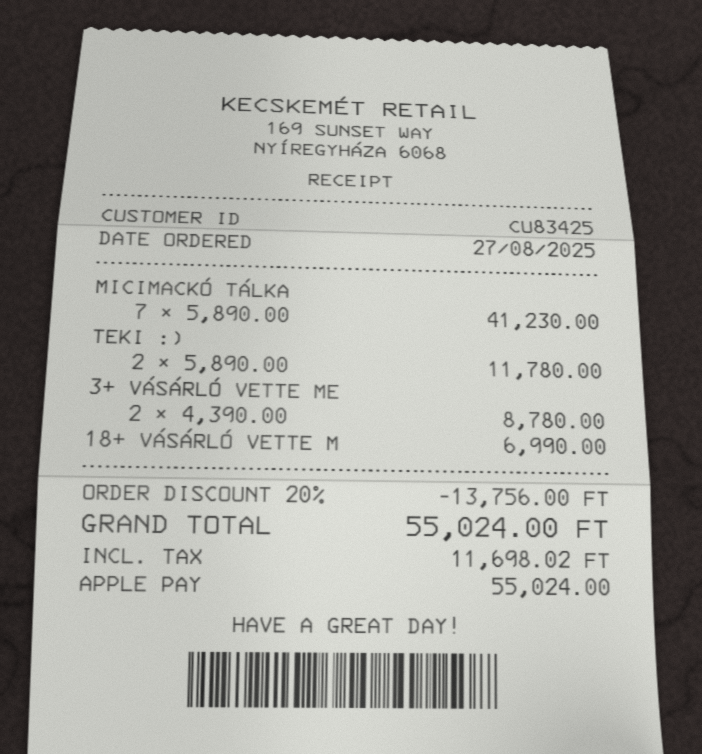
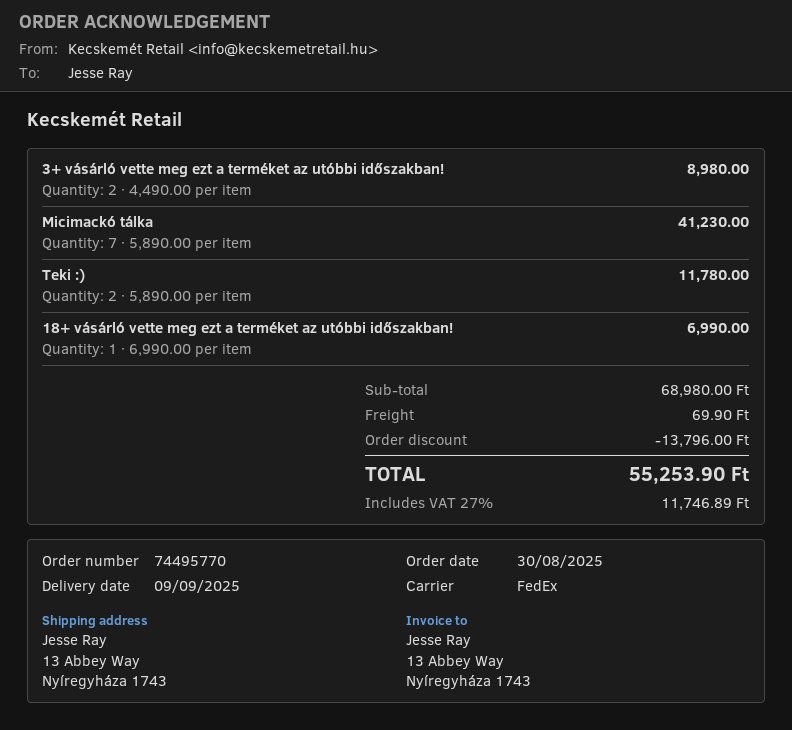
order date: 2025-08-27 -> 2025-08-30
3+ VÁSÁRLÓ VETTE ME: 2 x 4390.00 = 8780.00 -> 2 x 4490.00 = 8980.00
discount: 13756.00 -> 13796.00
shipping: none -> 69.90
tax: 11698.02 -> 11746.89
total: 55024.00 -> 55253.90

